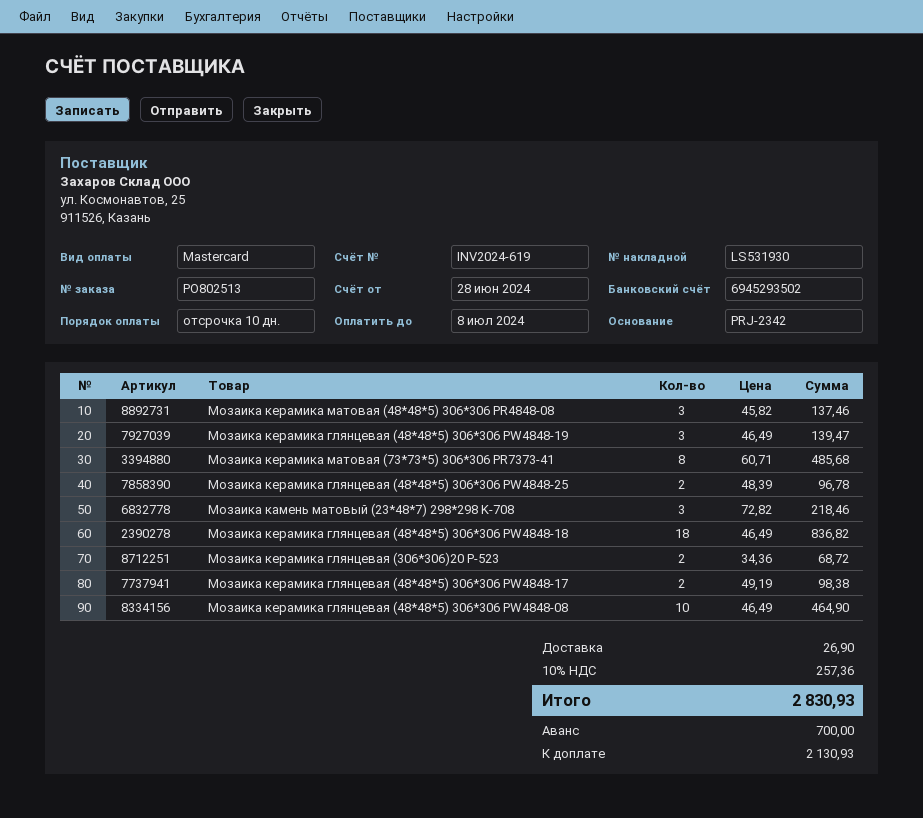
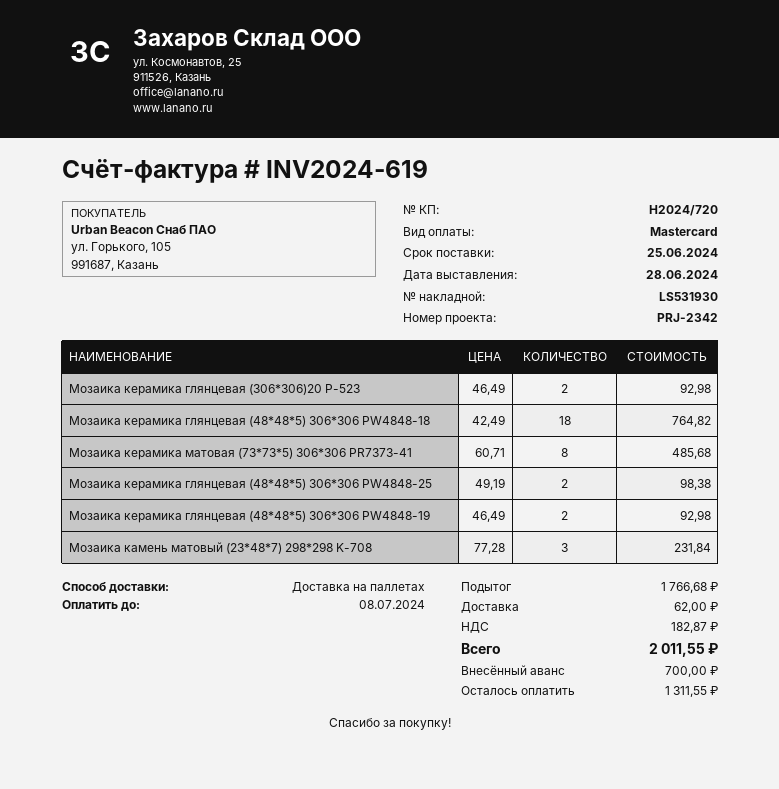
Мозаика керамика матовая (48*48*5) 306*306 PR4848-08: 3 x 45.82 = 137.46 -> none
Мозаика керамика глянцевая (48*48*5) 306*306 PW4848-19: 3 x 46.49 = 139.47 -> 2 x 46.49 = 92.98
Мозаика керамика глянцевая (48*48*5) 306*306 PW4848-25: 2 x 48.39 = 96.78 -> 2 x 49.19 = 98.38
Мозаика камень матовый (23*48*7) 298*298 K-708: 3 x 72.82 = 218.46 -> 3 x 77.28 = 231.84
Мозаика керамика глянцевая (48*48*5) 306*306 PW4848-18: 18 x 46.49 = 836.82 -> 18 x 42.49 = 764.82
Мозаика керамика глянцевая (306*306)20 P-523: 2 x 34.36 = 68.72 -> 2 x 46.49 = 92.98
Мозаика керамика глянцевая (48*48*5) 306*306 PW4848-17: 2 x 49.19 = 98.38 -> none
Мозаика керамика глянцевая (48*48*5) 306*306 PW4848-08: 10 x 46.49 = 464.90 -> none
shipping: 26.90 -> 62.00
tax: 257.36 -> 182.87
total: 2830.93 -> 2011.55
balance: 2130.93 -> 1311.55

